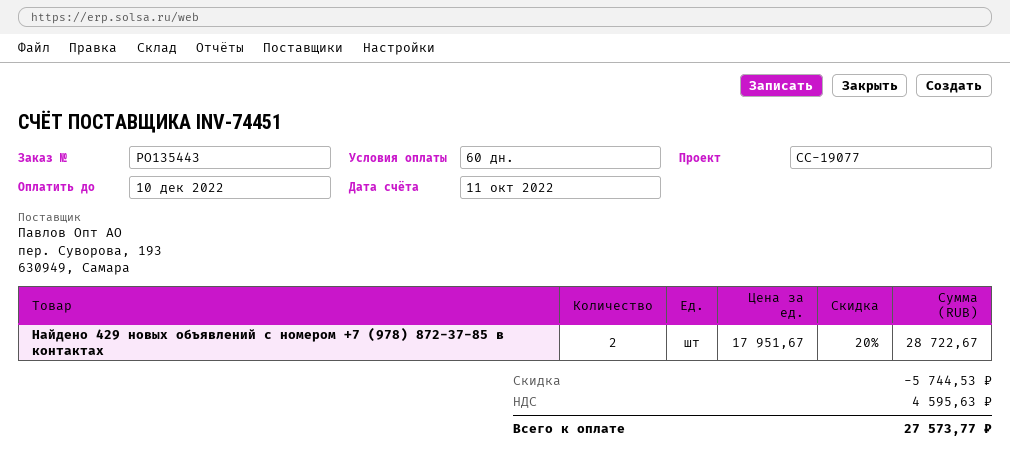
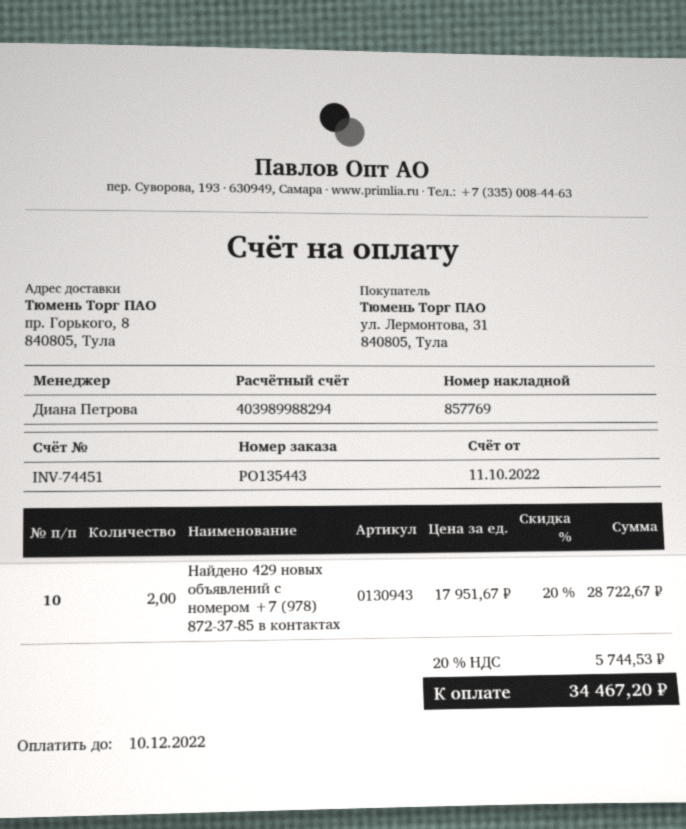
discount: 5744.53 -> none
tax: 4595.63 -> 5744.53
total: 27573.77 -> 34467.20

